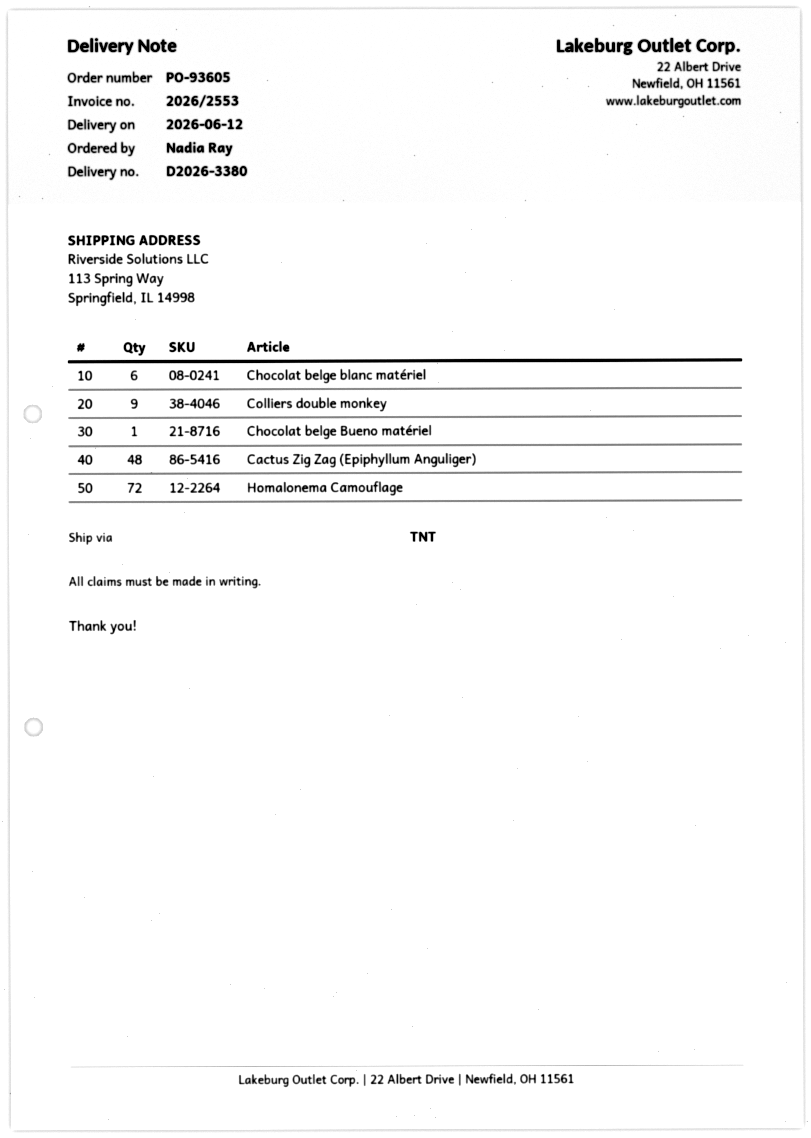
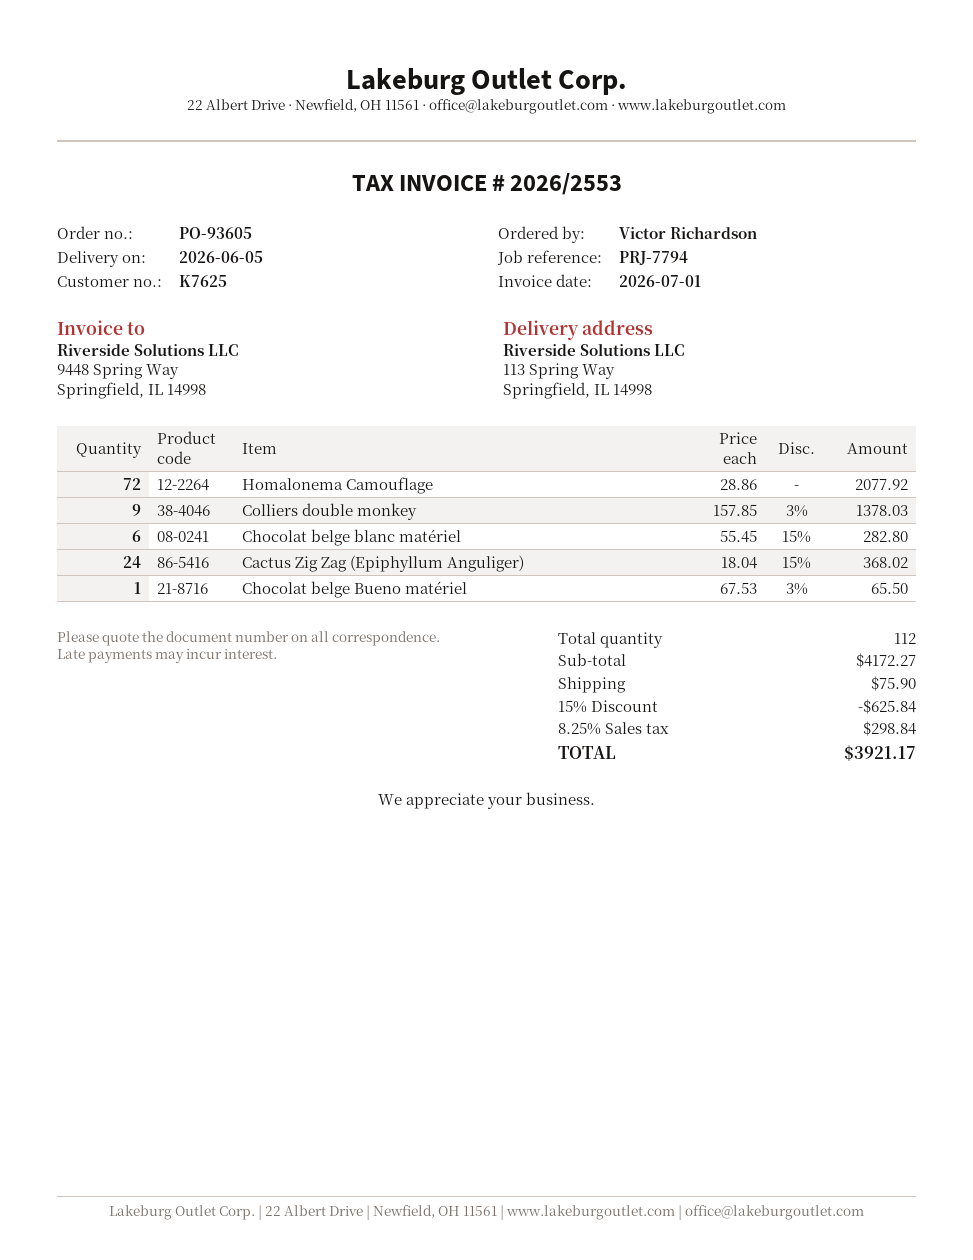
delivery date: 2026-06-12 -> 2026-06-05
ordered by: Nadia Ray -> Victor Richardson
Cactus Zig Zag (Epiphyllum Anguliger): 48 -> 24

